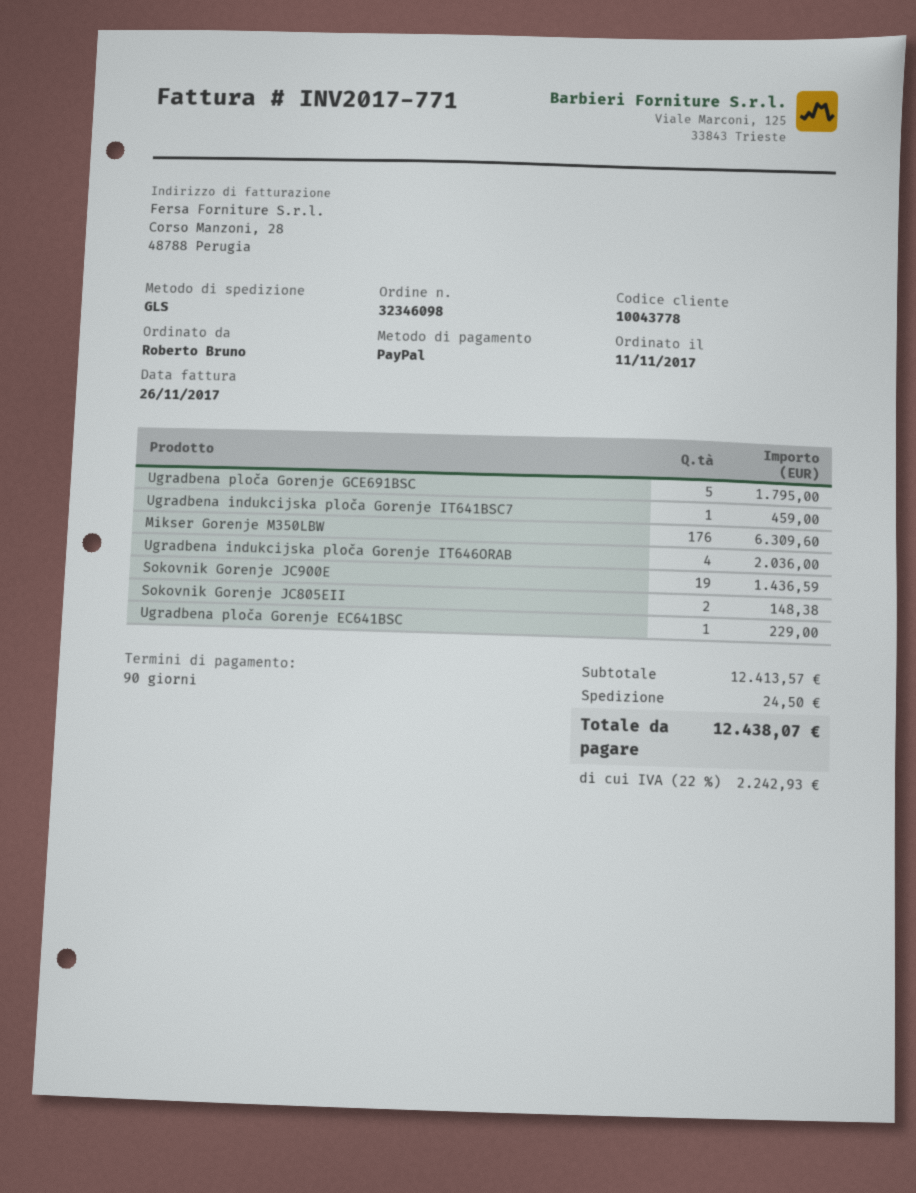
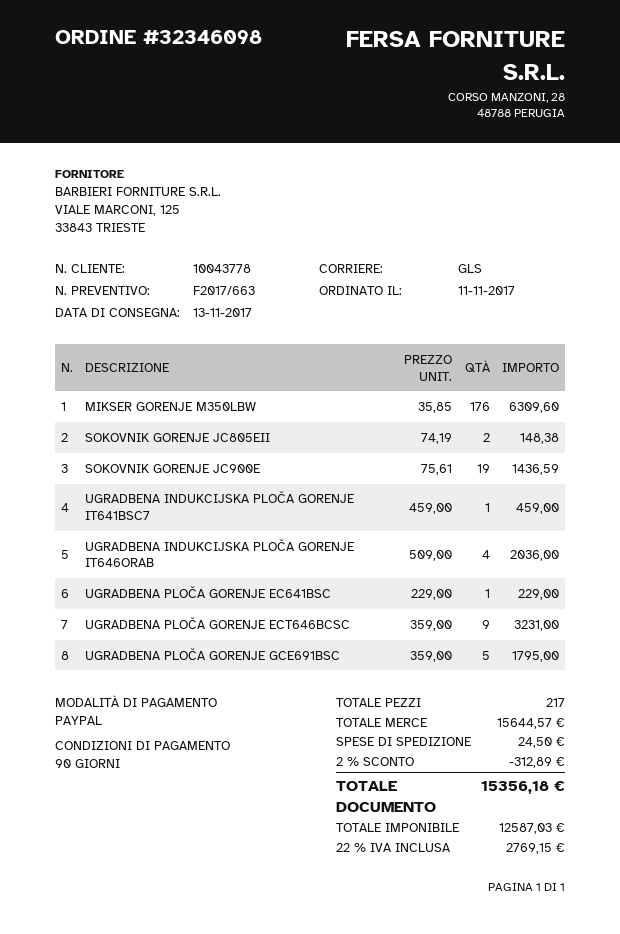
UGRADBENA PLOČA GORENJE ECT646BCSC: none -> 9 for 3231.00
subtotal: 12413.57 -> 15644.57
discount: none -> 2% = 312.89
tax: 22% = 2242.93 -> 22% = 2769.15
total: 12438.07 -> 15356.18

